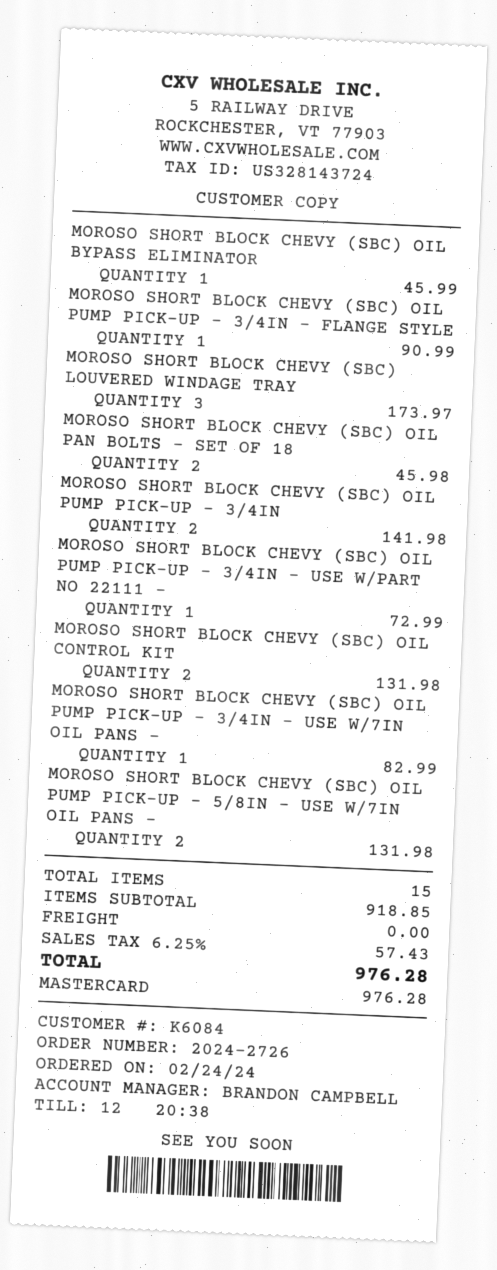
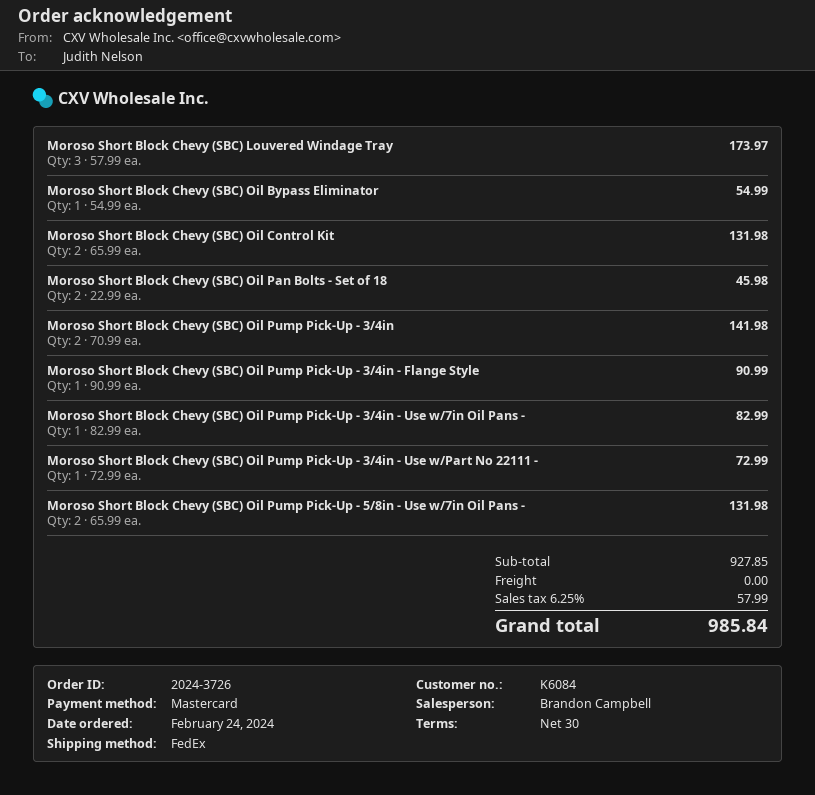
order number: 2024-2726 -> 2024-3726
MOROSO SHORT BLOCK CHEVY (SBC) OIL BYPASS ELIMINATOR: 1 for 45.99 -> 1 for 54.99
subtotal: 918.85 -> 927.85
tax: 6.25% = 57.43 -> 6.25% = 57.99
total: 976.28 -> 985.84

